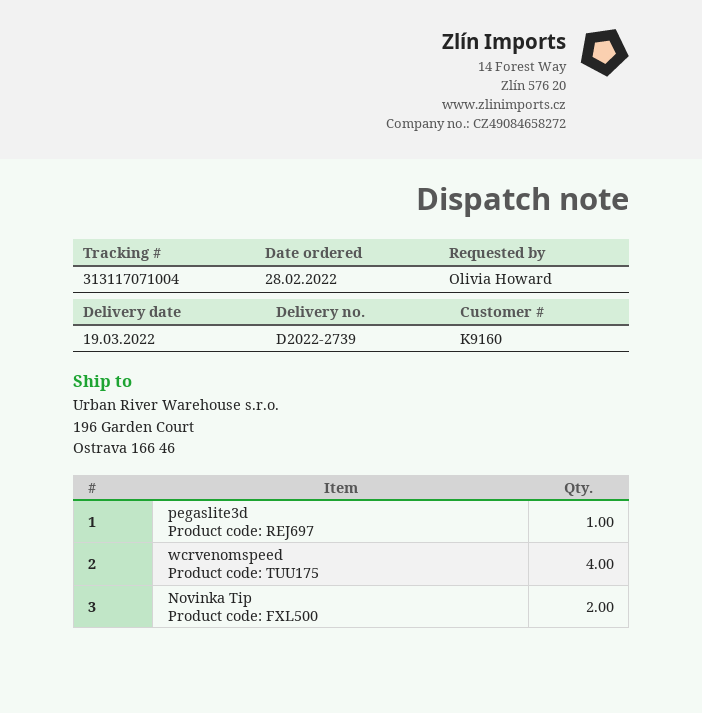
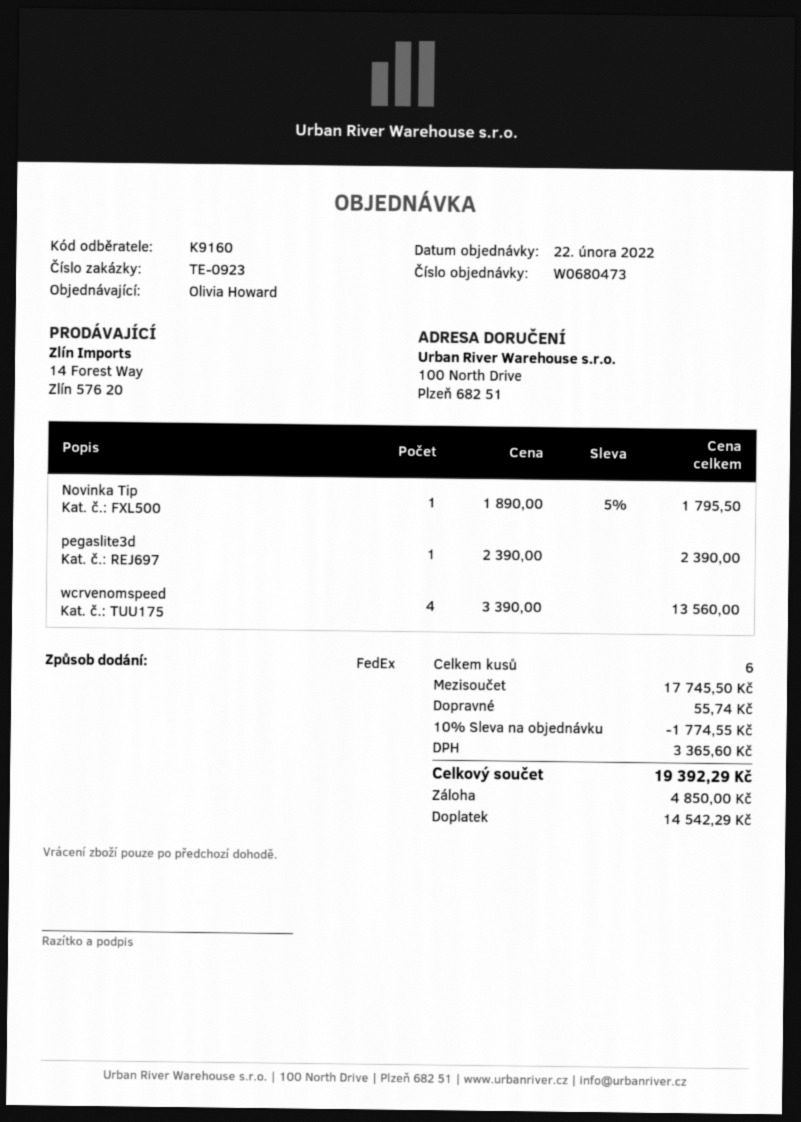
order date: 2022-02-28 -> 2022-02-22
ship to: 196 Garden Court, Ostrava 166 46 -> 100 North Drive, Plzeň 682 51
Novinka Tip: 2 -> 1

